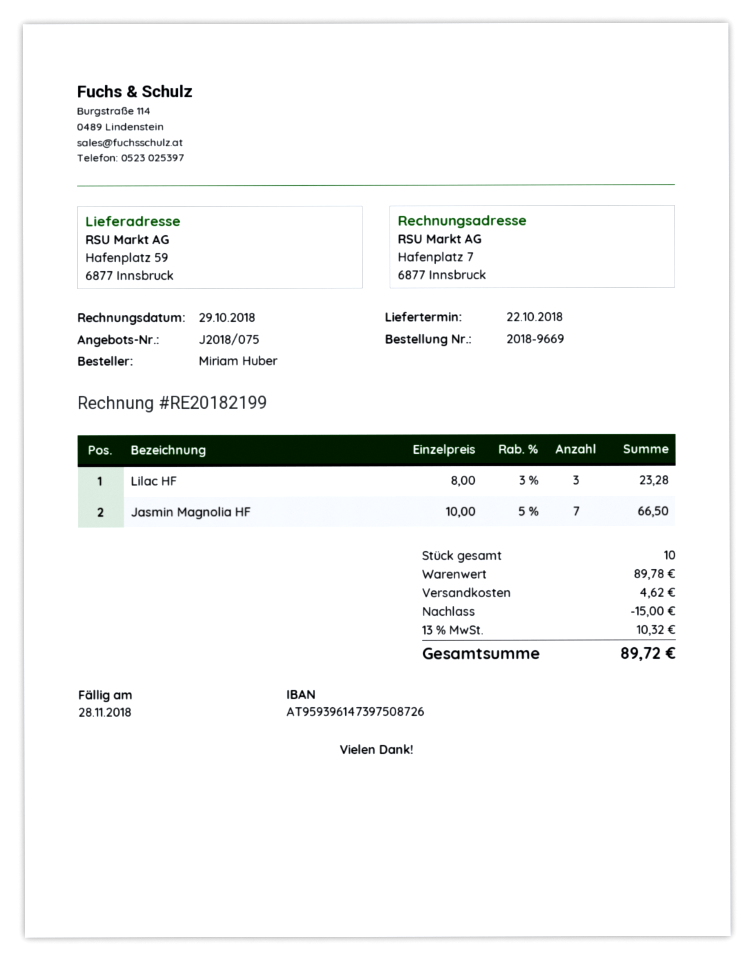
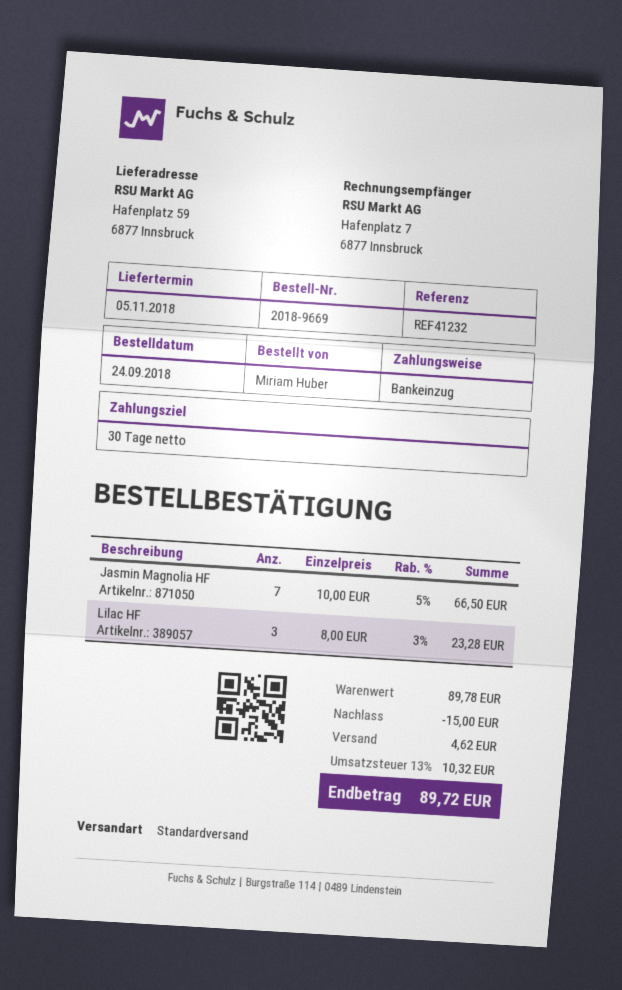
delivery date: 2018-10-22 -> 2018-11-05

